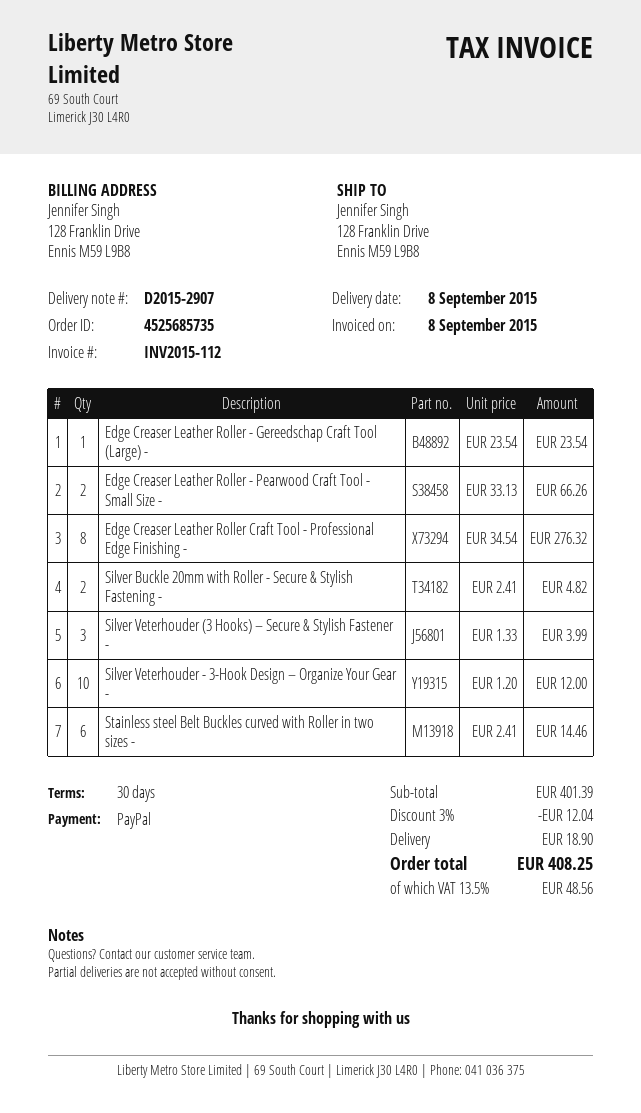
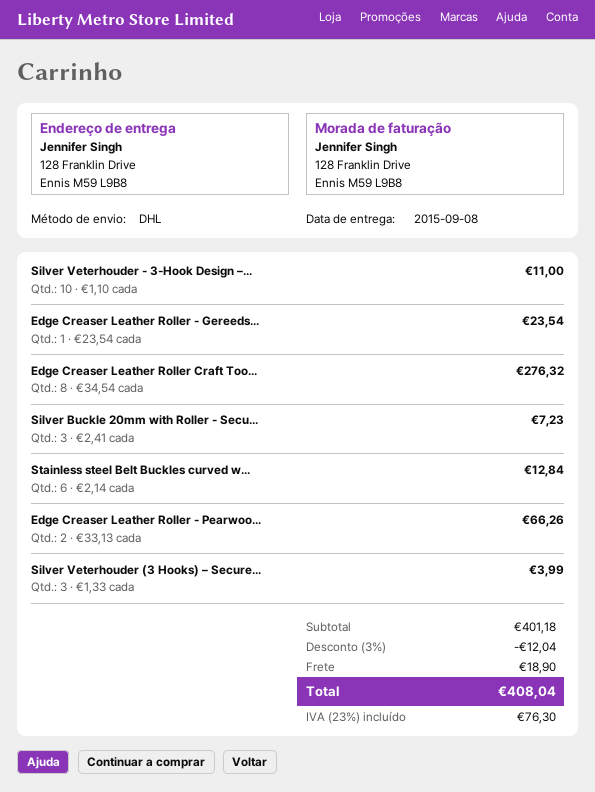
Silver Buckle 20mm with Roller - Secure & Stylish Fastening -: 2 x 2.41 = 4.82 -> 3 x 2.41 = 7.23
Silver Veterhouder - 3-Hook Design – Organize Your Gear -: 10 x 1.20 = 12.00 -> 10 x 1.10 = 11.00
Stainless steel Belt Buckles curved with Roller in two sizes -: 6 x 2.41 = 14.46 -> 6 x 2.14 = 12.84
subtotal: 401.39 -> 401.18
tax: 13.5% = 48.56 -> 23% = 76.30
total: 408.25 -> 408.04

